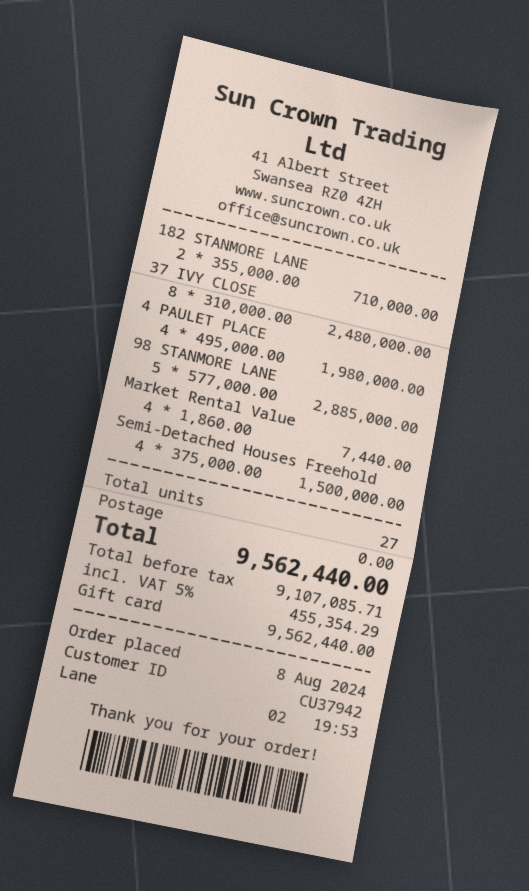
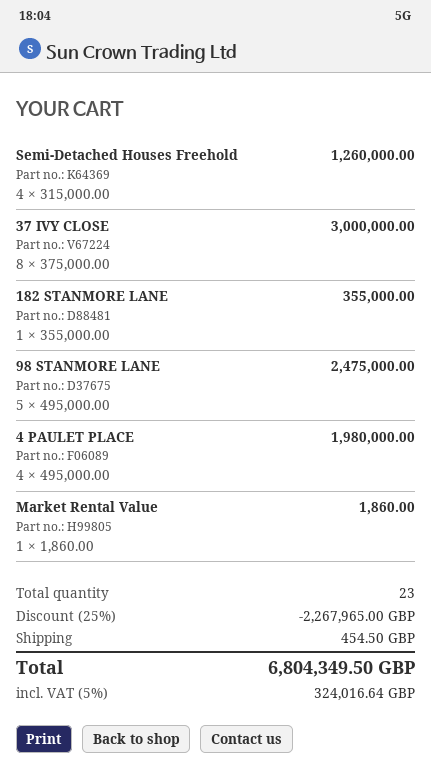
182 STANMORE LANE: 2 x 355000.00 = 710000.00 -> 1 x 355000.00 = 355000.00
37 IVY CLOSE: 8 x 310000.00 = 2480000.00 -> 8 x 375000.00 = 3000000.00
98 STANMORE LANE: 5 x 577000.00 = 2885000.00 -> 5 x 495000.00 = 2475000.00
Market Rental Value: 4 x 1860.00 = 7440.00 -> 1 x 1860.00 = 1860.00
Semi-Detached Houses Freehold: 4 x 375000.00 = 1500000.00 -> 4 x 315000.00 = 1260000.00
total quantity: 27 -> 23
discount: none -> 25% = 2267965.00
shipping: 0.00 -> 454.50
tax: 5% = 455354.29 -> 5% = 324016.64
total: 9562440.00 -> 6804349.50

